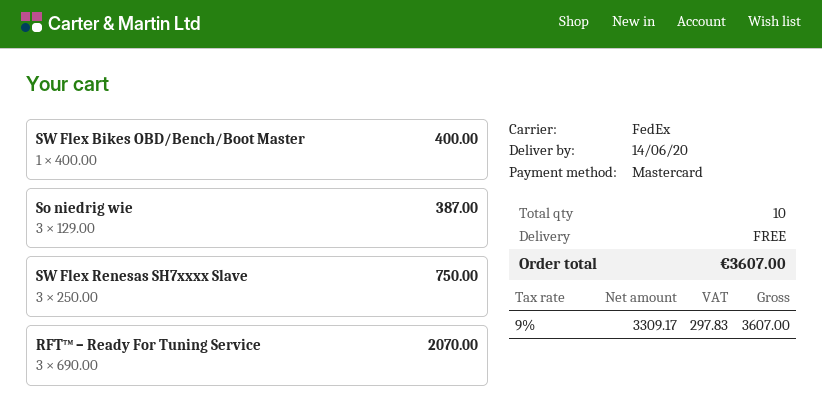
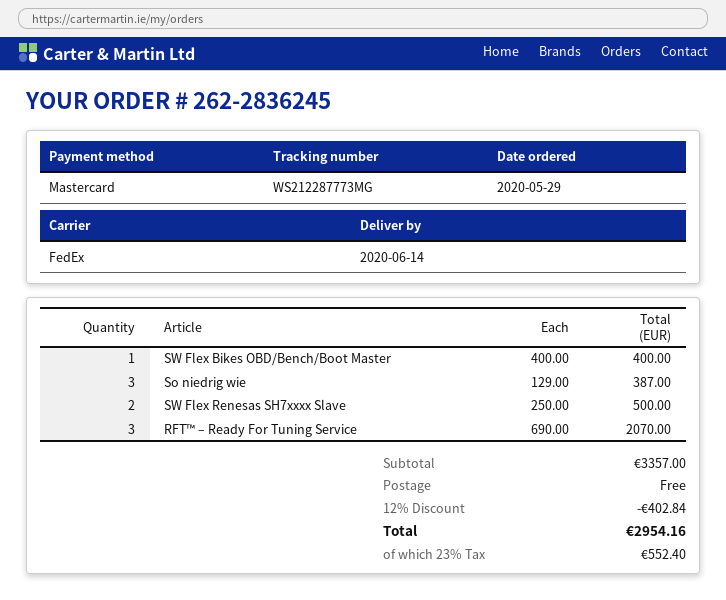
SW Flex Renesas SH7xxxx Slave: 3 x 250.00 = 750.00 -> 2 x 250.00 = 500.00
discount: none -> 12% = 402.84
tax: 9% = 297.83 -> 23% = 552.40
total: 3607.00 -> 2954.16

